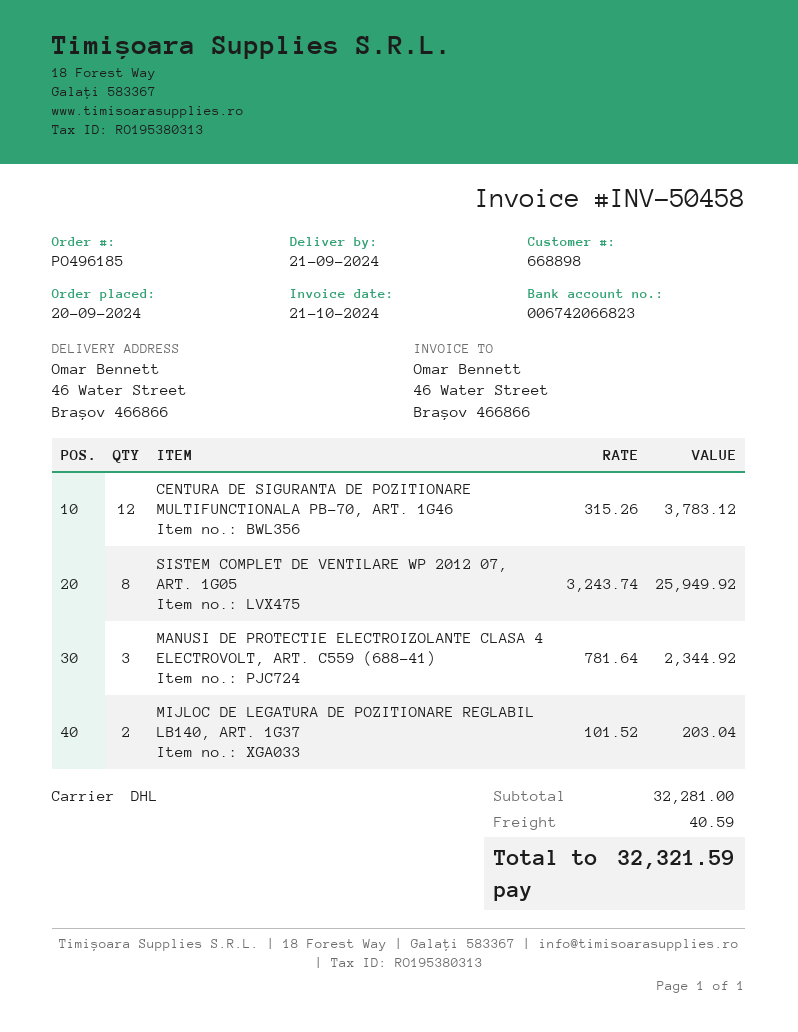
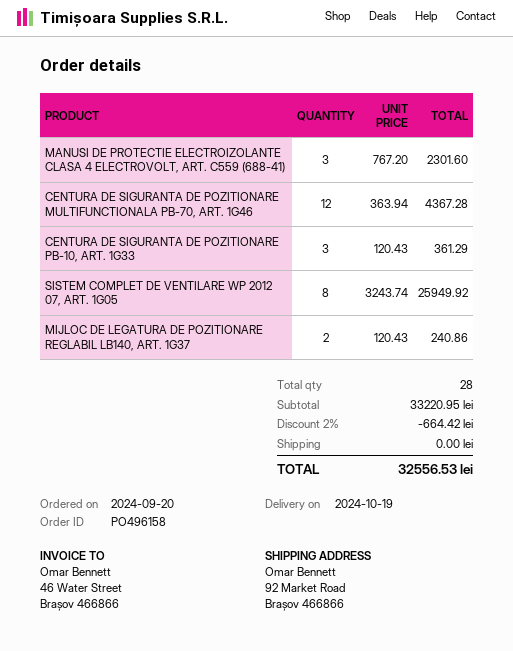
order number: PO496185 -> PO496158
delivery date: 2024-09-21 -> 2024-10-19
ship to: 46 Water Street, Brașov 466866 -> 92 Market Road, Brașov 466866
CENTURA DE SIGURANTA DE POZITIONARE MULTIFUNCTIONALA PB-70, ART. 1G46: 12 x 315.26 = 3783.12 -> 12 x 363.94 = 4367.28
MANUSI DE PROTECTIE ELECTROIZOLANTE CLASA 4 ELECTROVOLT, ART. C559 (688-41): 3 x 781.64 = 2344.92 -> 3 x 767.20 = 2301.60
MIJLOC DE LEGATURA DE POZITIONARE REGLABIL LB140, ART. 1G37: 2 x 101.52 = 203.04 -> 2 x 120.43 = 240.86
CENTURA DE SIGURANTA DE POZITIONARE PB-10, ART. 1G33: none -> 3 x 120.43 = 361.29
subtotal: 32281.00 -> 33220.95
discount: none -> 2% = 664.42
shipping: 40.59 -> 0.00
total: 32321.59 -> 32556.53

